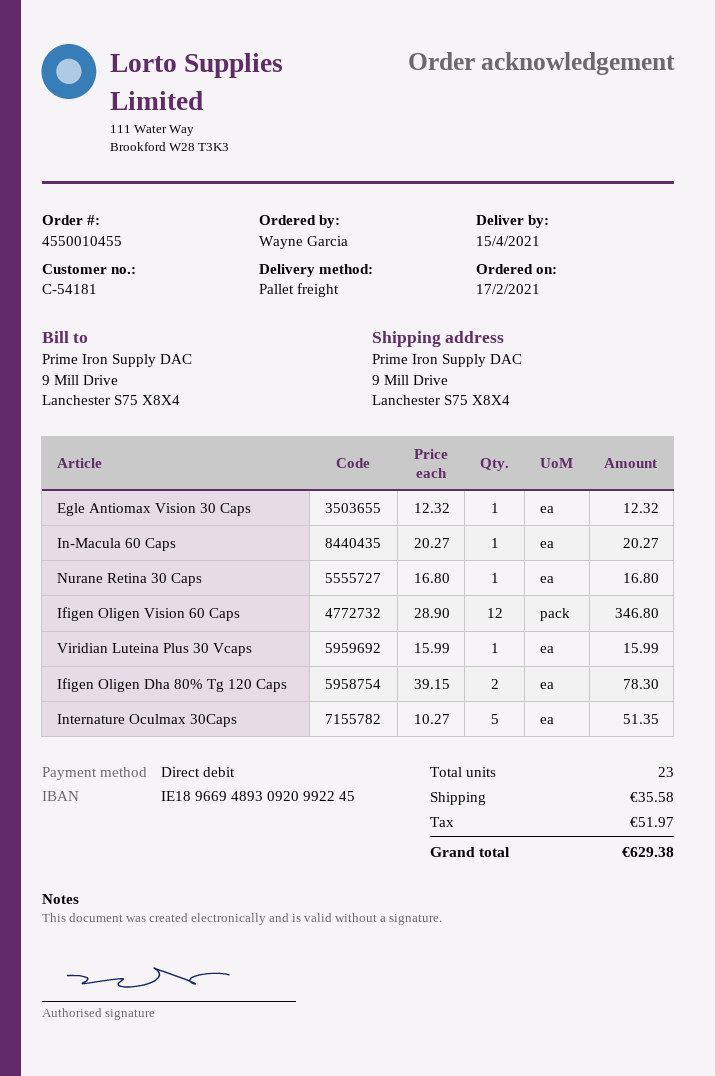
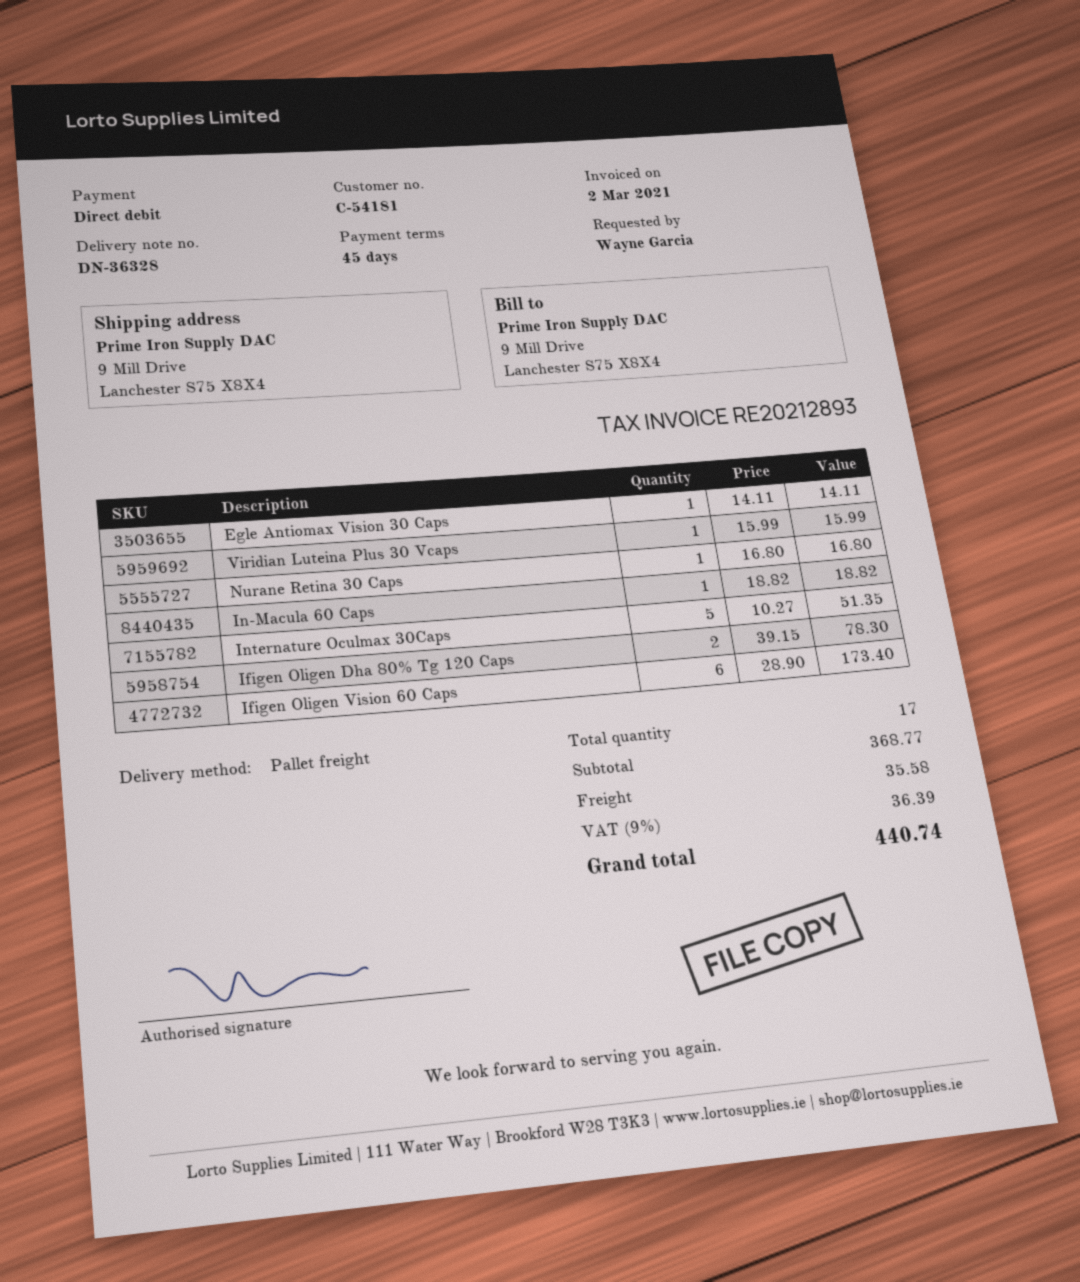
Egle Antiomax Vision 30 Caps: 1 x 12.32 = 12.32 -> 1 x 14.11 = 14.11
In-Macula 60 Caps: 1 x 20.27 = 20.27 -> 1 x 18.82 = 18.82
Ifigen Oligen Vision 60 Caps: 12 x 28.90 = 346.80 -> 6 x 28.90 = 173.40
total quantity: 23 -> 17
tax: 51.97 -> 36.39
total: 629.38 -> 440.74

